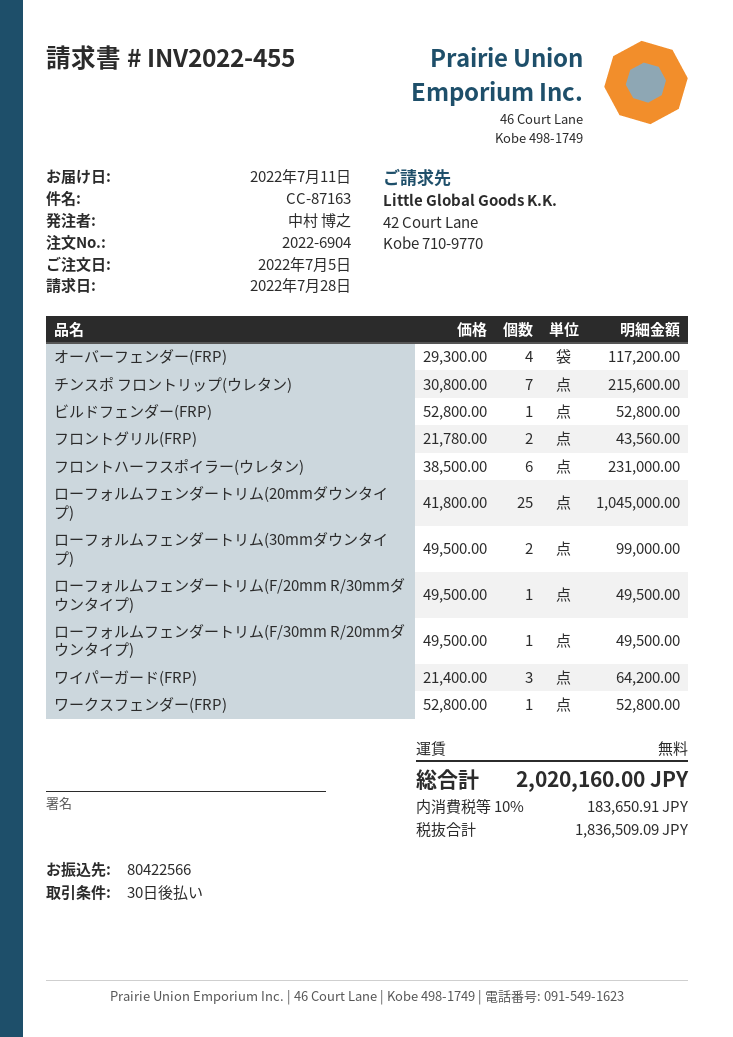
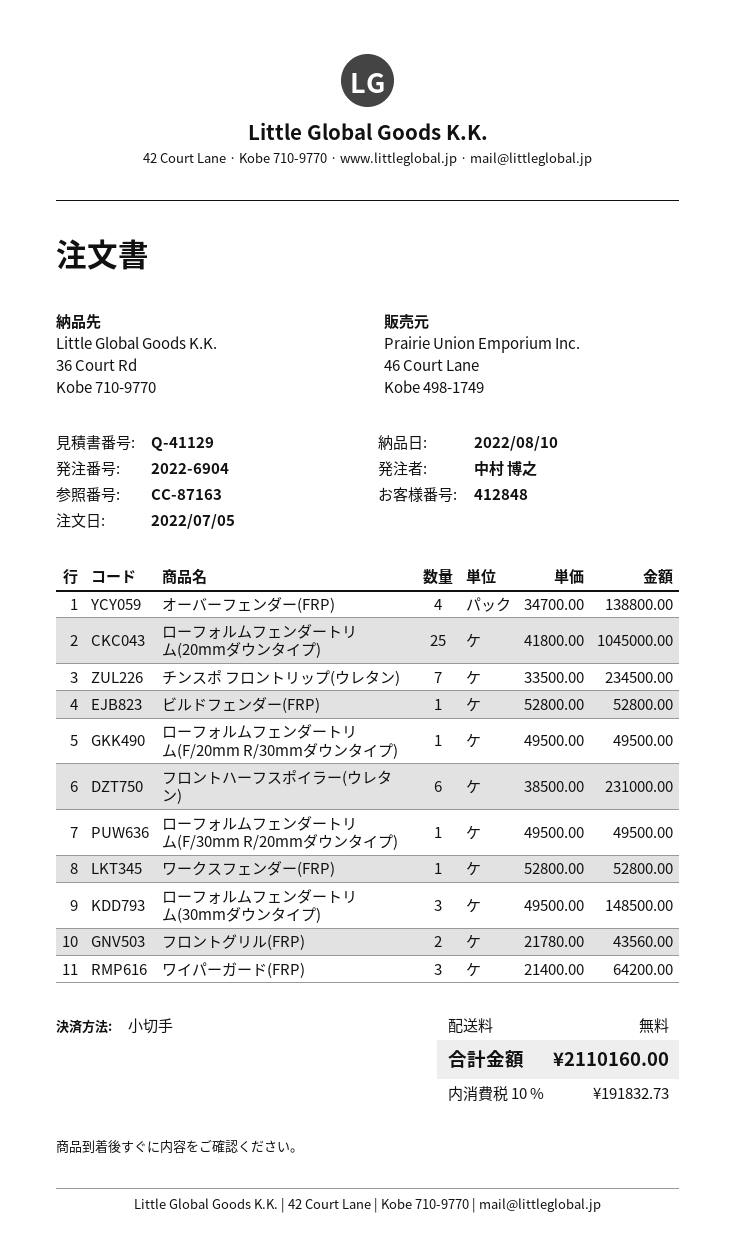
delivery date: 2022-07-11 -> 2022-08-10
オーバーフェンダー(FRP): 4 x 29300.00 = 117200.00 -> 4 x 34700.00 = 138800.00
チンスポ フロントリップ(ウレタン): 7 x 30800.00 = 215600.00 -> 7 x 33500.00 = 234500.00
ローフォルムフェンダートリム(30mmダウンタイプ): 2 x 49500.00 = 99000.00 -> 3 x 49500.00 = 148500.00
tax: 10% = 183650.91 -> 10% = 191832.73
total: 2020160.00 -> 2110160.00

